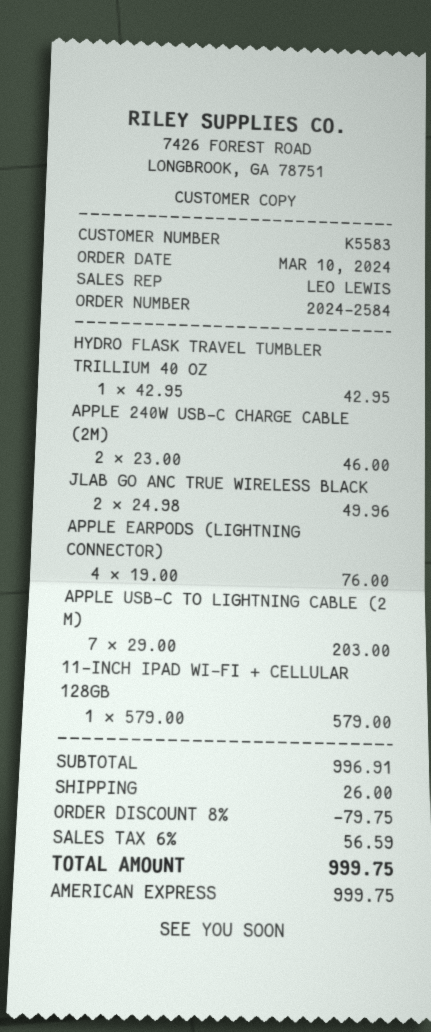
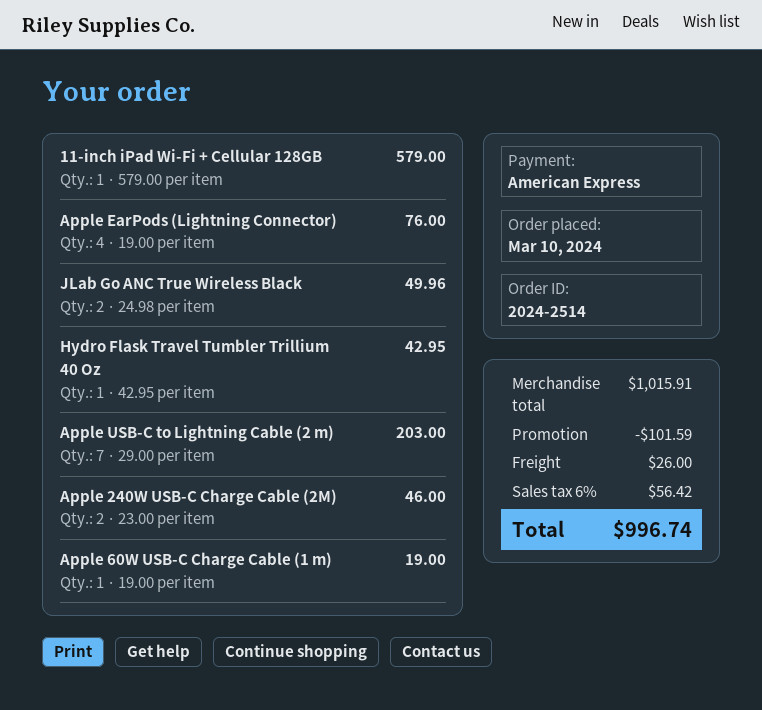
order number: 2024-2584 -> 2024-2514
Apple 60W USB-C Charge Cable (1 m): none -> 1 x 19.00 = 19.00
subtotal: 996.91 -> 1015.91
discount: 79.75 -> 101.59
tax: 6% = 56.59 -> 6% = 56.42
total: 999.75 -> 996.74

